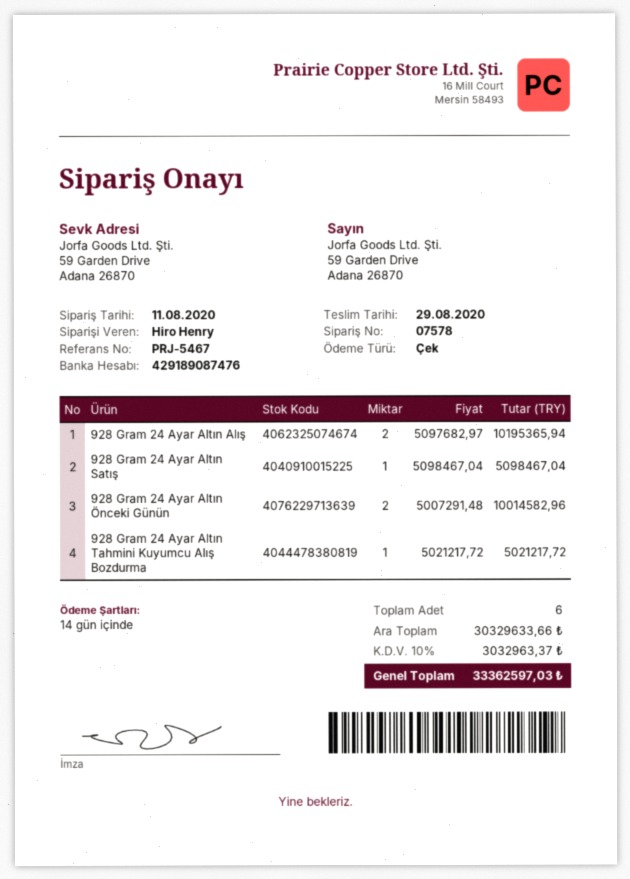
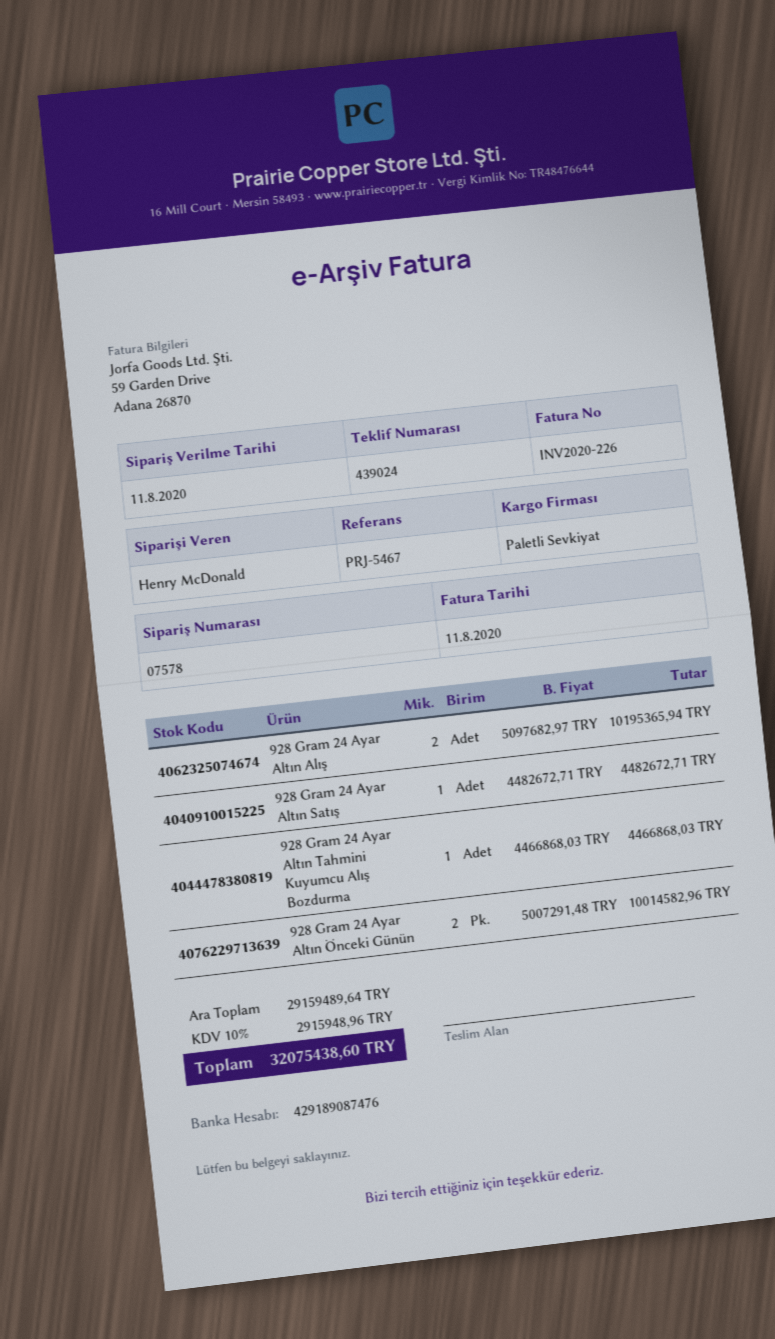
ordered by: Hiro Henry -> Henry McDonald
928 Gram 24 Ayar Altın Satış: 1 x 5098467.04 = 5098467.04 -> 1 x 4482672.71 = 4482672.71
928 Gram 24 Ayar Altın Tahmini Kuyumcu Alış Bozdurma: 1 x 5021217.72 = 5021217.72 -> 1 x 4466868.03 = 4466868.03
subtotal: 30329633.66 -> 29159489.64
tax: 10% = 3032963.37 -> 10% = 2915948.96
total: 33362597.03 -> 32075438.60

